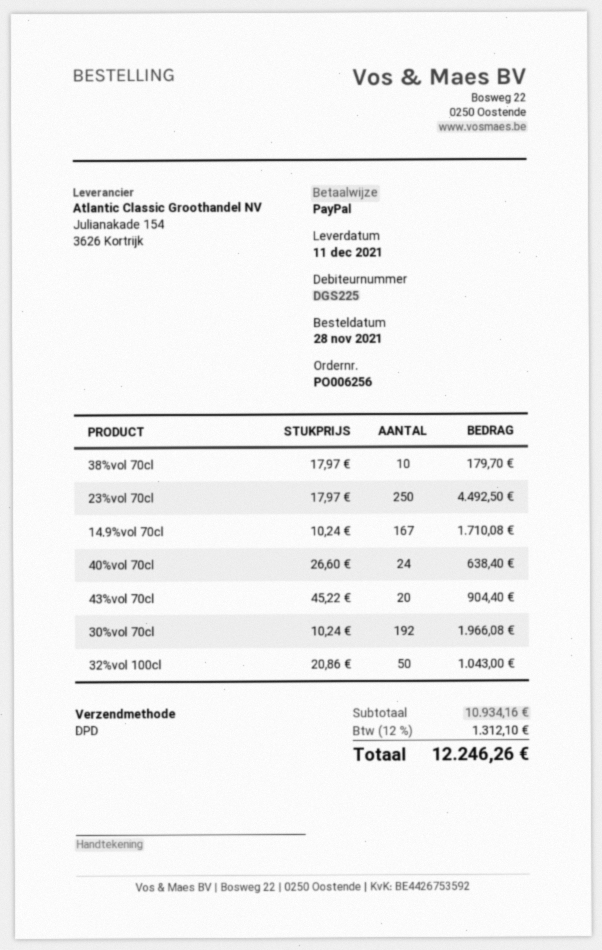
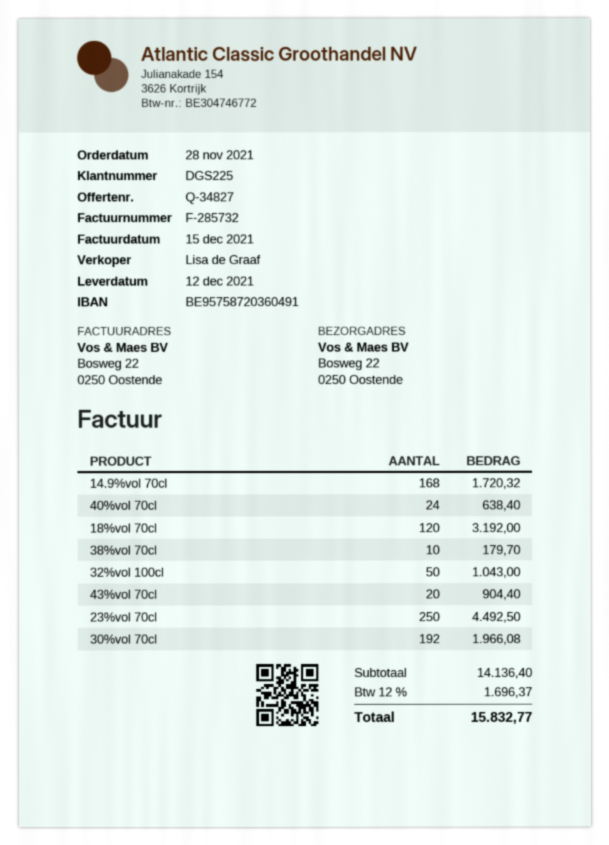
delivery date: 2021-12-11 -> 2021-12-12
14.9%vol 70cl: 167 for 1710.08 -> 168 for 1720.32
18%vol 70cl: none -> 120 for 3192.00
subtotal: 10934.16 -> 14136.40
tax: 12% = 1312.10 -> 12% = 1696.37
total: 12246.26 -> 15832.77

